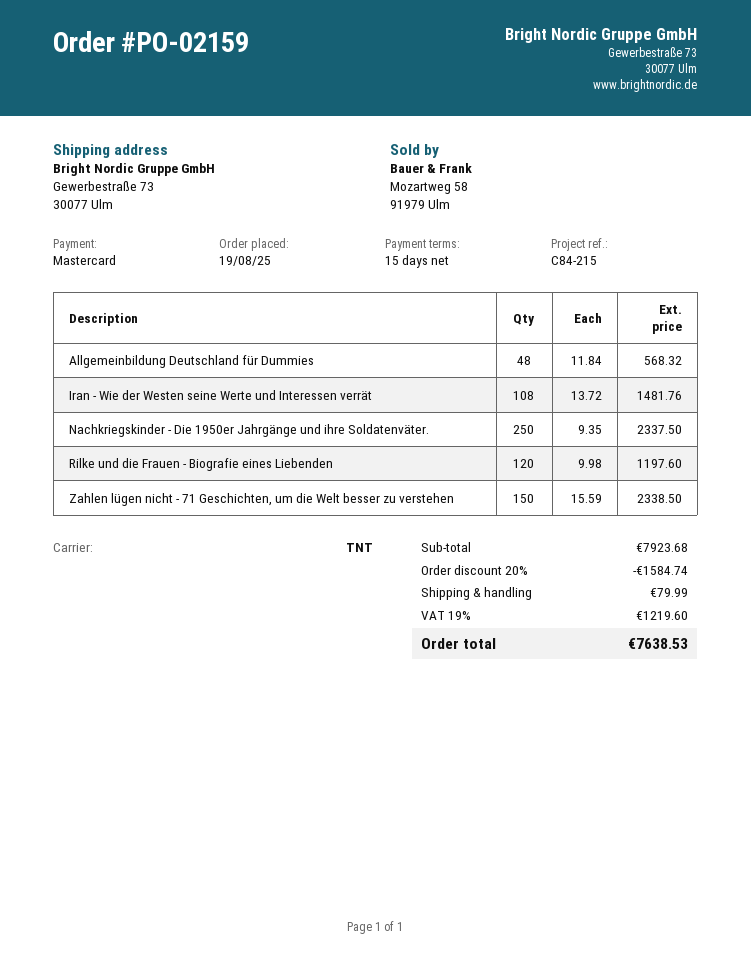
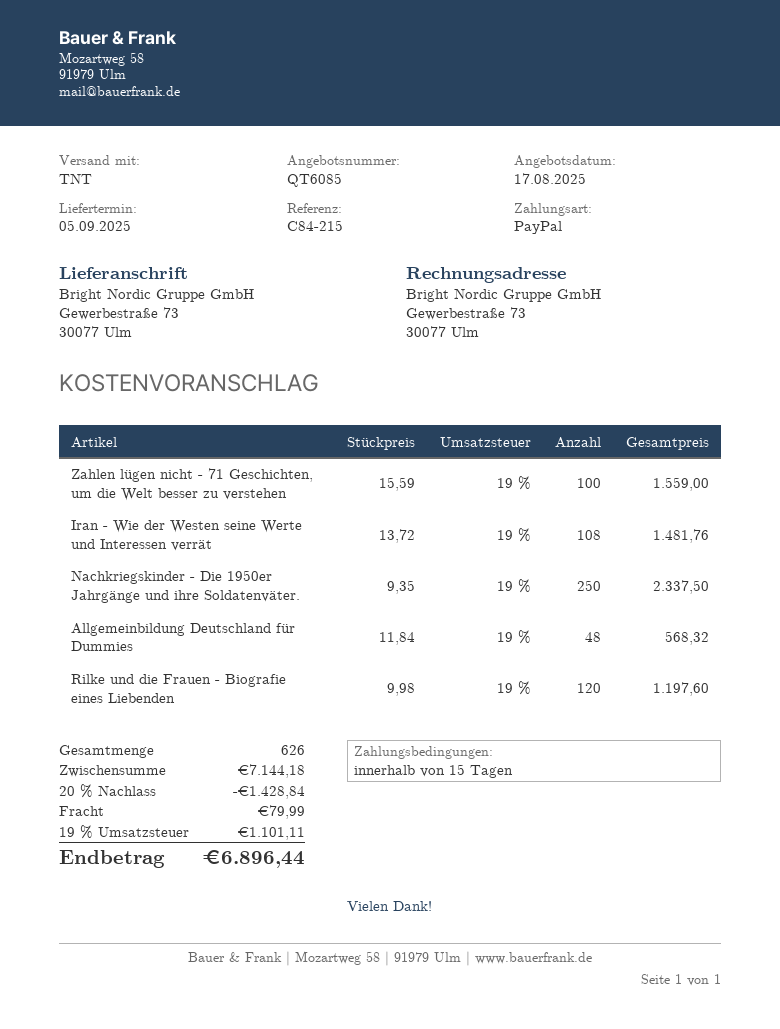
payment method: Mastercard -> PayPal
Zahlen lügen nicht - 71 Geschichten, um die Welt besser zu verstehen: 150 x 15.59 = 2338.50 -> 100 x 15.59 = 1559.00
subtotal: 7923.68 -> 7144.18
discount: 20% = 1584.74 -> 20% = 1428.84
tax: 19% = 1219.60 -> 19% = 1101.11
total: 7638.53 -> 6896.44

